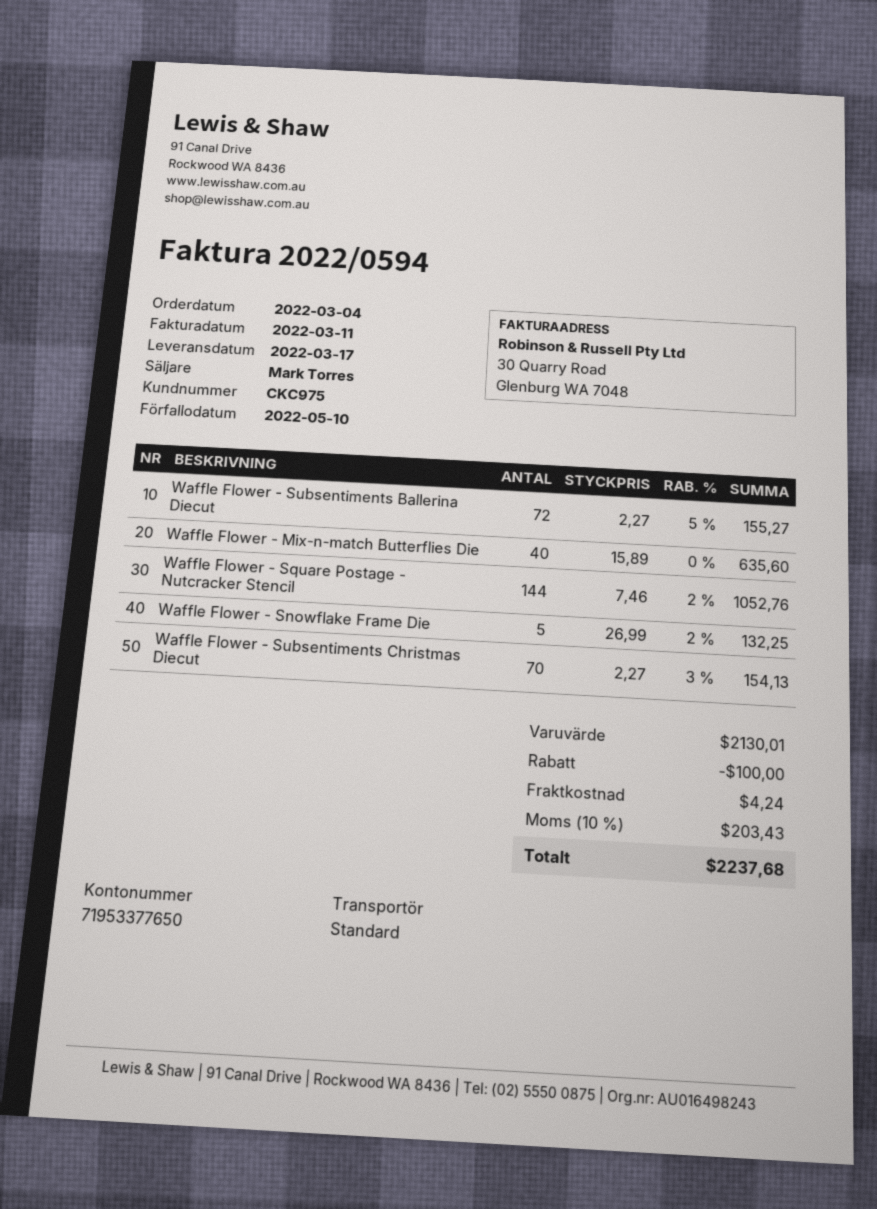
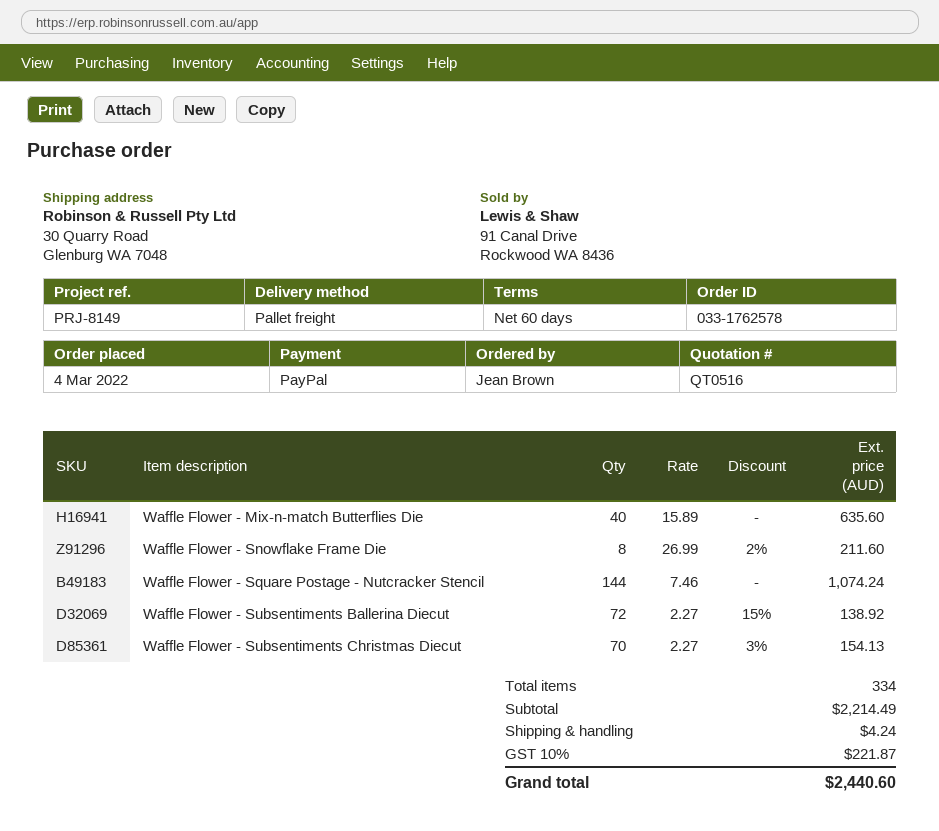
shipping method: standard -> pallet freight
Waffle Flower - Subsentiments Ballerina Diecut: 72 x 2.27 - 5% = 155.27 -> 72 x 2.27 - 15% = 138.92
Waffle Flower - Square Postage - Nutcracker Stencil: 144 x 7.46 - 2% = 1052.76 -> 144 x 7.46 = 1074.24
Waffle Flower - Snowflake Frame Die: 5 x 26.99 - 2% = 132.25 -> 8 x 26.99 - 2% = 211.60
subtotal: 2130.01 -> 2214.49
discount: 100.00 -> none
tax: 10% = 203.43 -> 10% = 221.87
total: 2237.68 -> 2440.60

